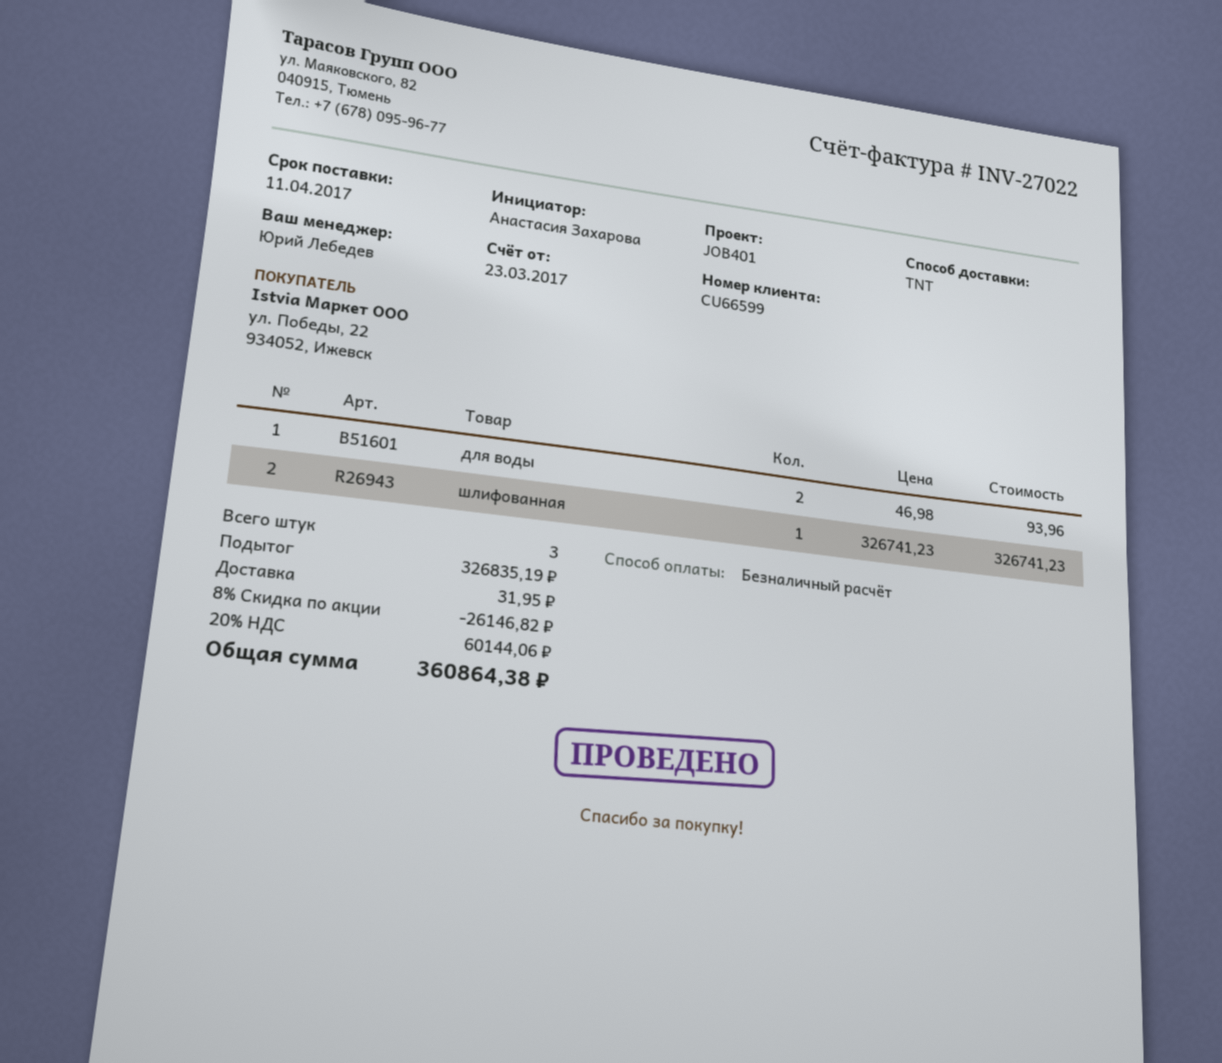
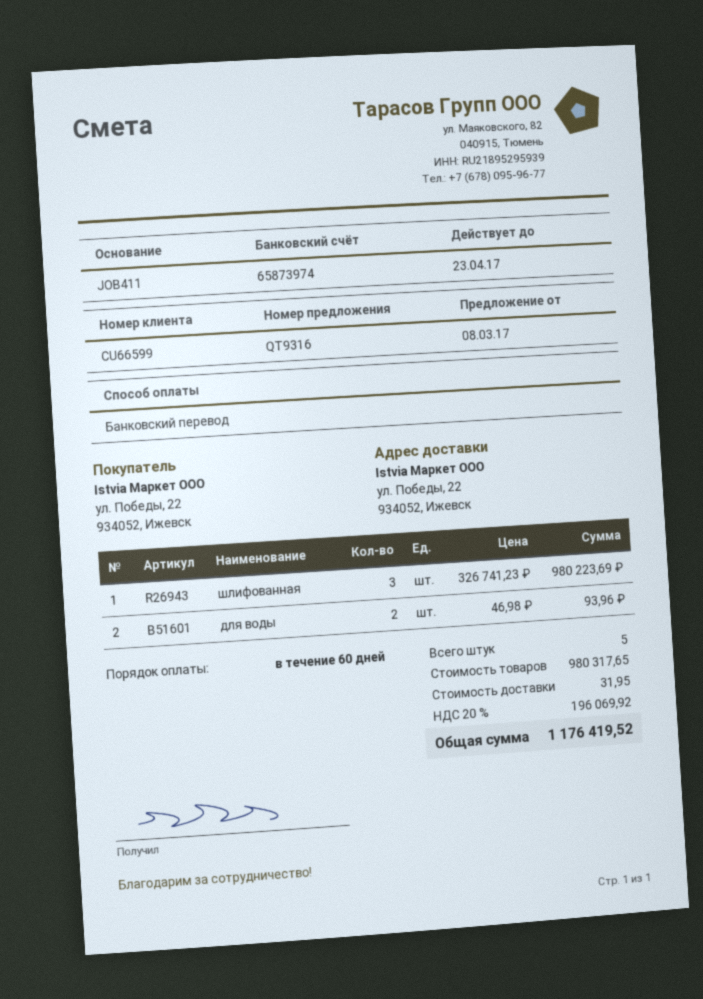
reference: JOB401 -> JOB411
шлифованная: 1 x 326741.23 = 326741.23 -> 3 x 326741.23 = 980223.69
total quantity: 3 -> 5
subtotal: 326835.19 -> 980317.65
discount: 8% = 26146.82 -> none
tax: 20% = 60144.06 -> 20% = 196069.92
total: 360864.38 -> 1176419.52

